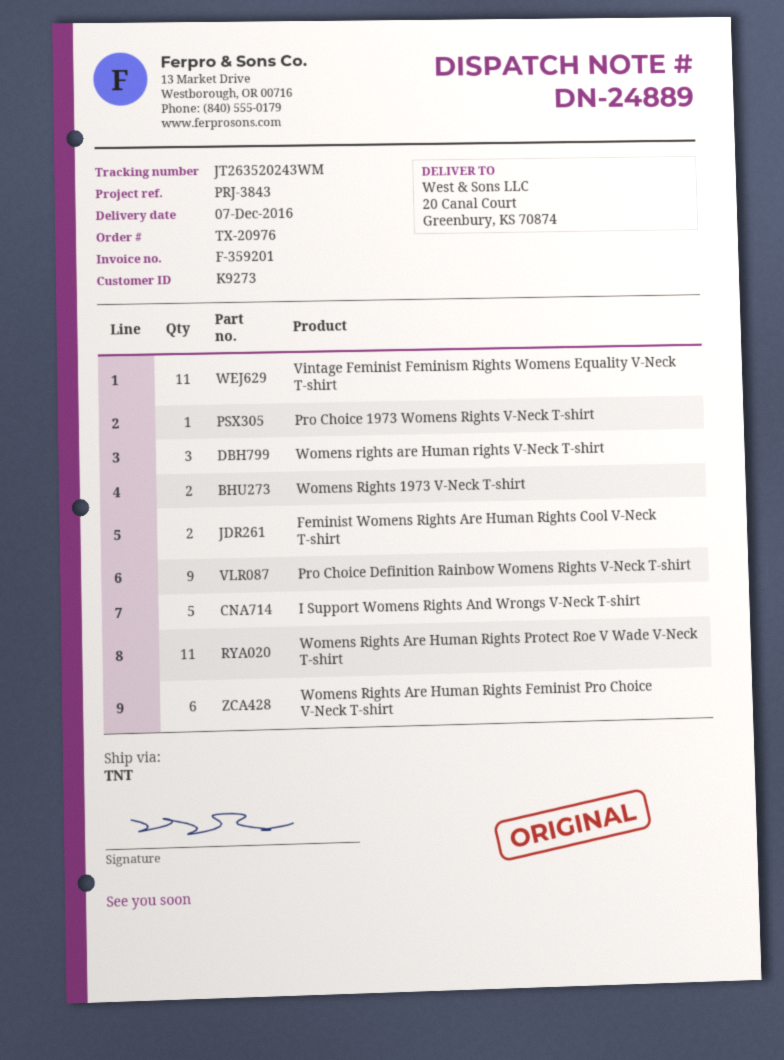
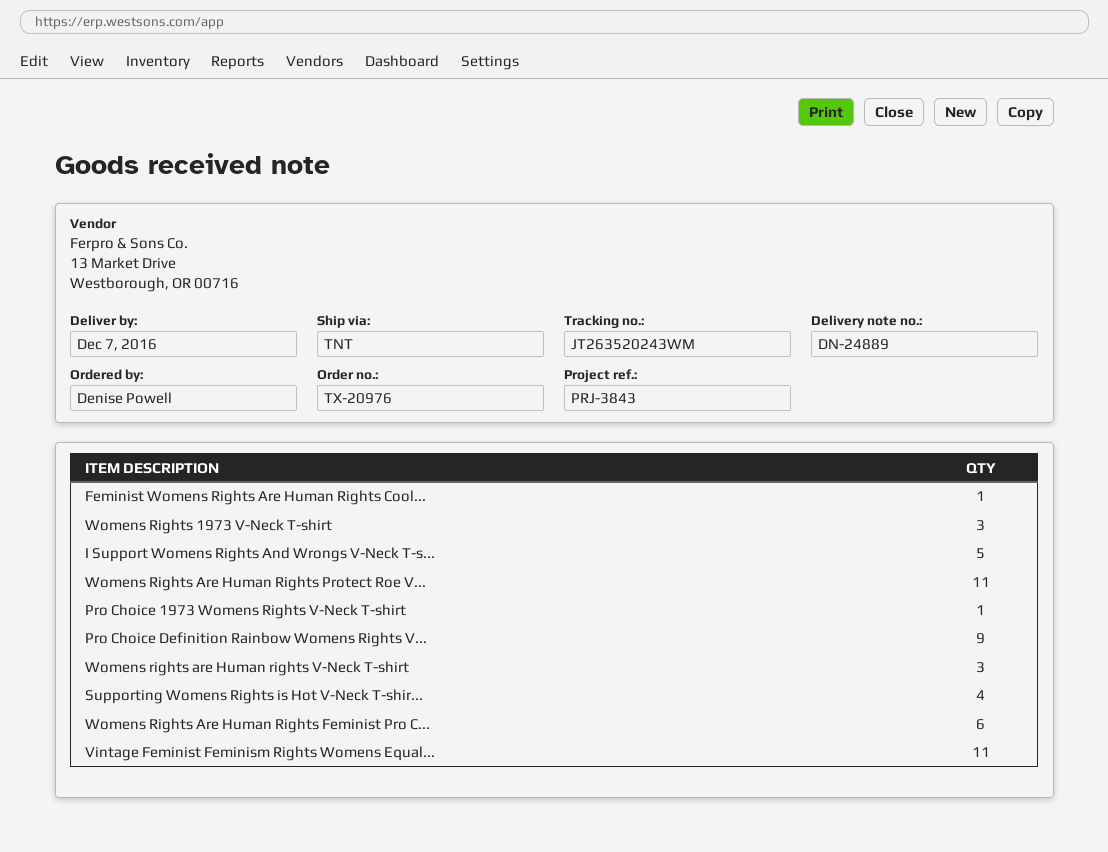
Womens Rights 1973 V-Neck T-shirt: 2 -> 3
Feminist Womens Rights Are Human Rights Cool V-Neck T-shirt: 2 -> 1
Supporting Womens Rights is Hot V-Neck T-shir...: none -> 4

